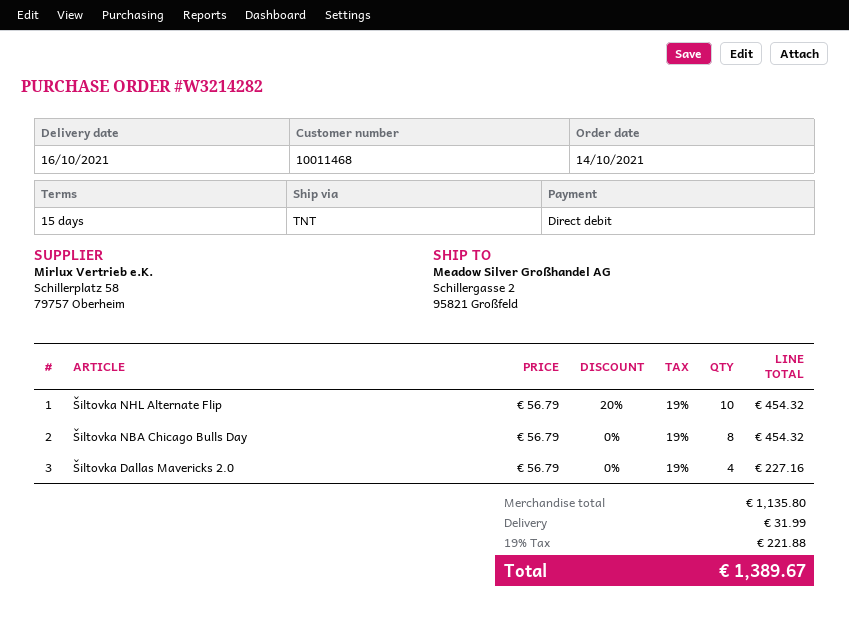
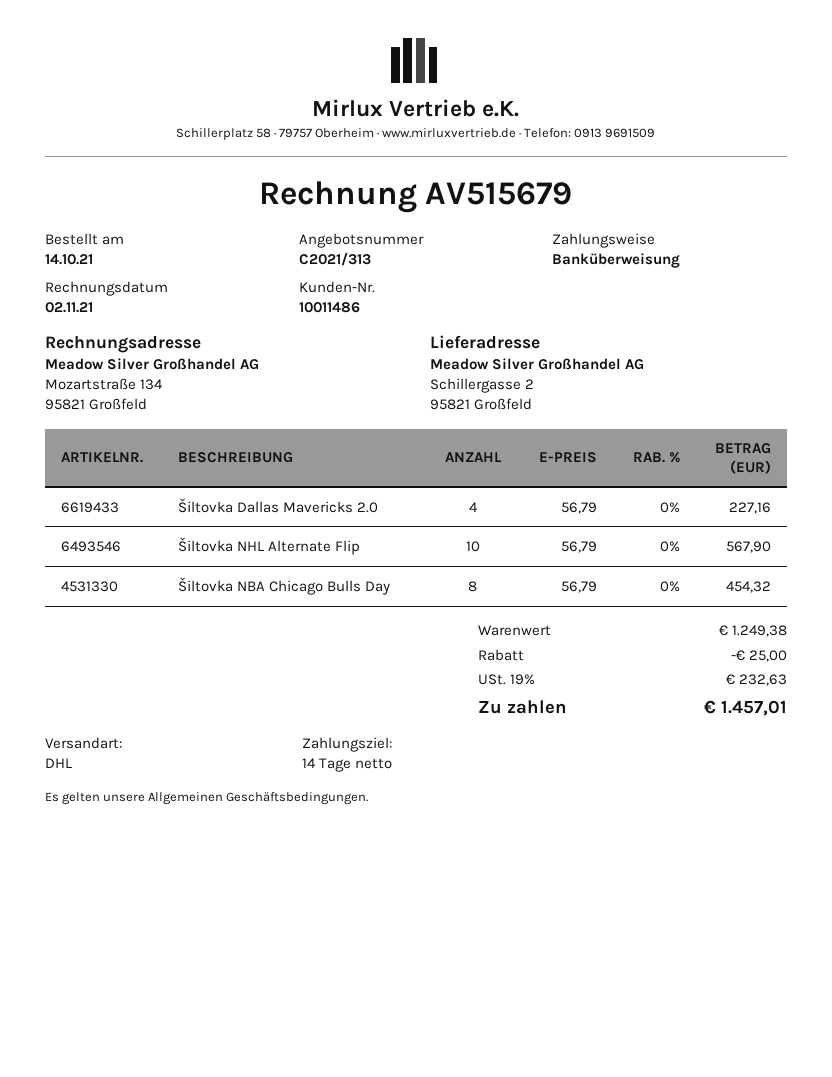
payment terms: 15 days -> 14 days
customer number: 10011468 -> 10011486
payment method: direct debit -> bank transfer
shipping method: TNT -> DHL
Šiltovka NHL Alternate Flip: 10 x 56.79 - 20% = 454.32 -> 10 x 56.79 = 567.90
subtotal: 1135.80 -> 1249.38
discount: none -> 25.00
shipping: 31.99 -> none
tax: 19% = 221.88 -> 19% = 232.63
total: 1389.67 -> 1457.01

